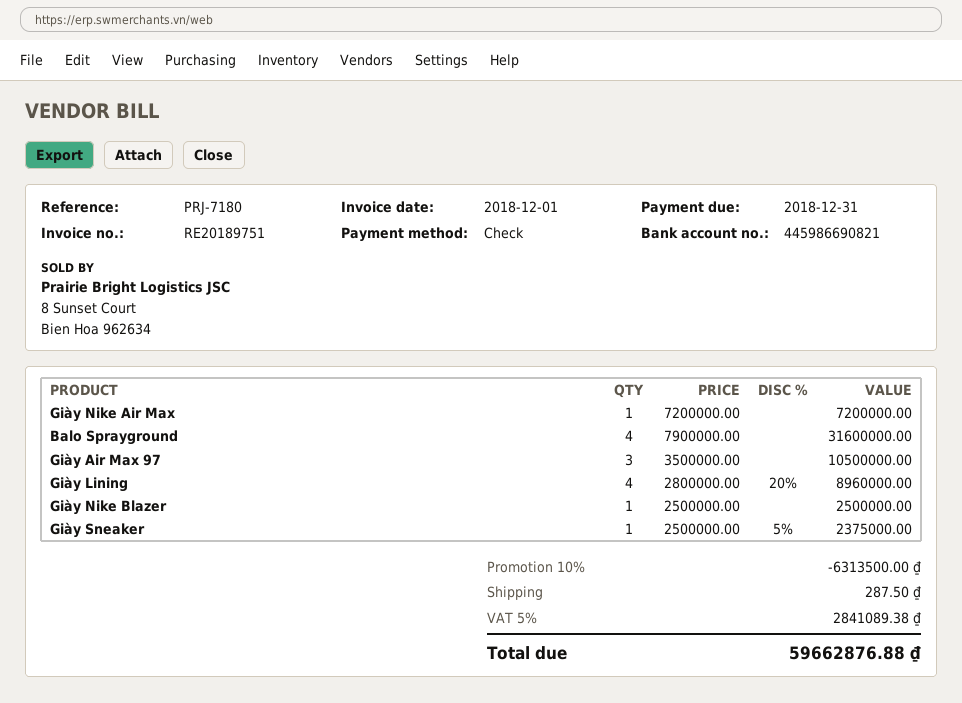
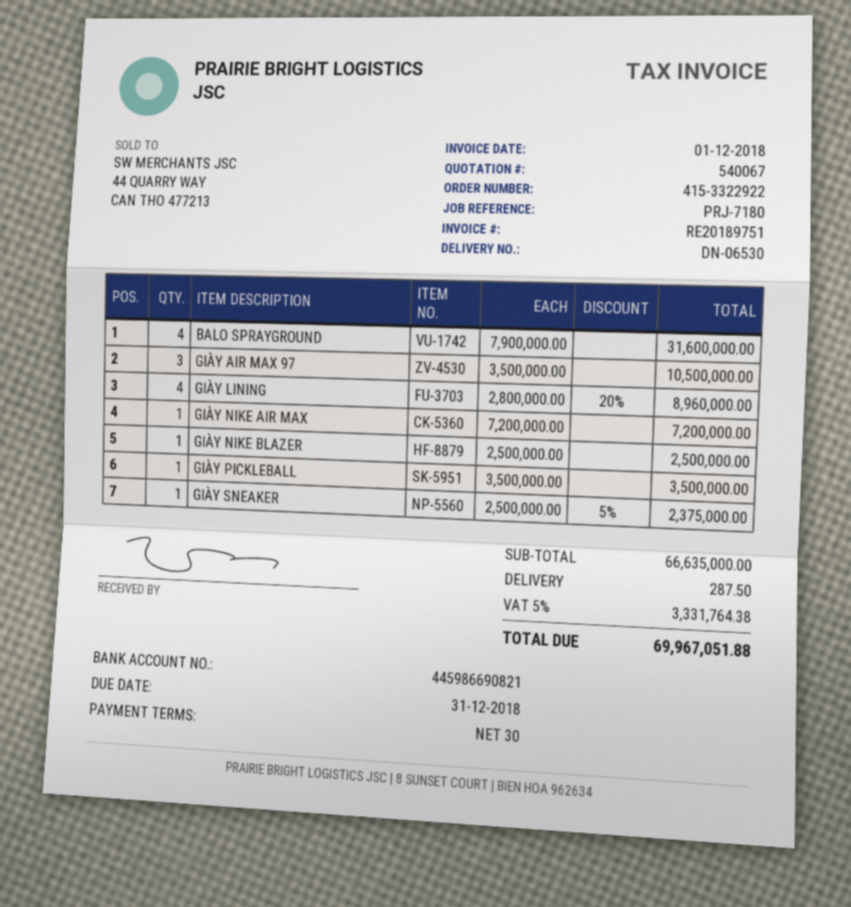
GIÀY PICKLEBALL: none -> 1 x 3500000.00 = 3500000.00
discount: 10% = 6313500.00 -> none
tax: 5% = 2841089.38 -> 5% = 3331764.38
total: 59662876.88 -> 69967051.88

